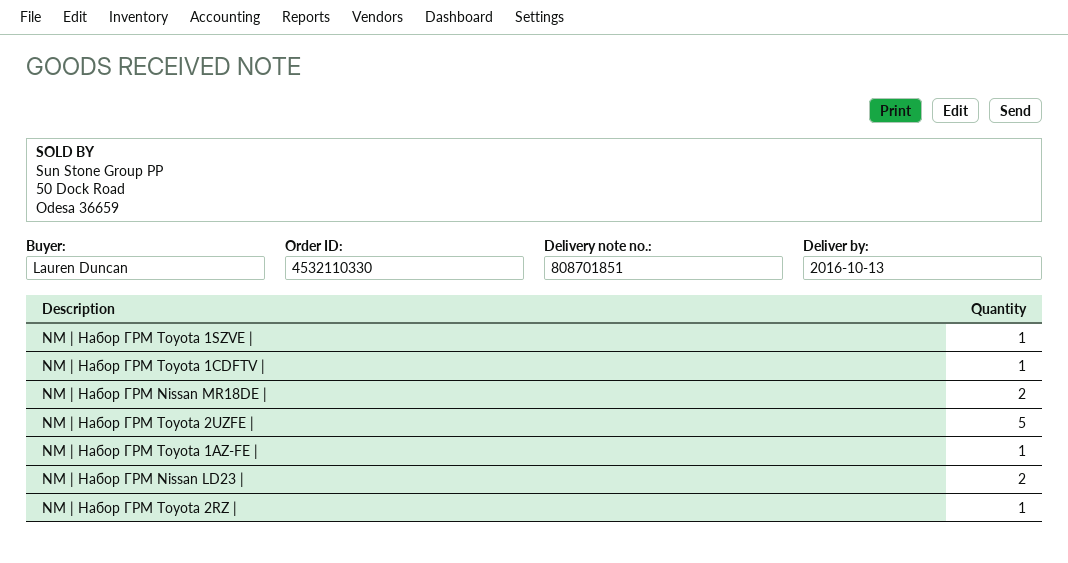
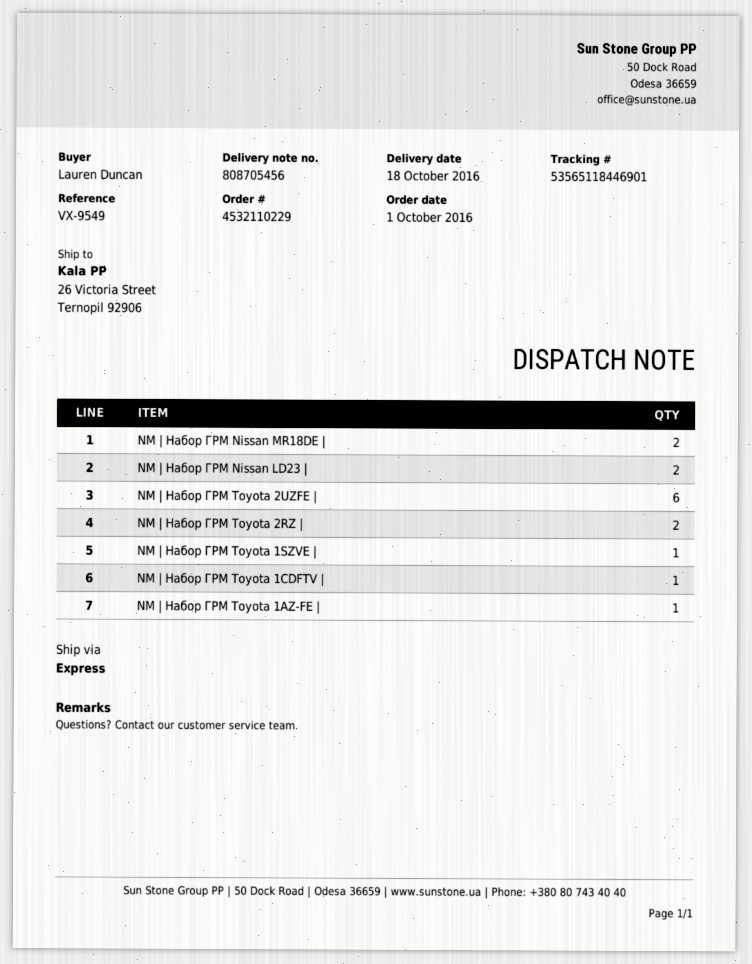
order number: 4532110330 -> 4532110229
delivery note number: 808701851 -> 808705456
delivery date: 2016-10-13 -> 2016-10-18
NM | Набор ГРМ Toyota 2UZFE |: 5 -> 6
NM | Набор ГРМ Toyota 2RZ |: 1 -> 2

